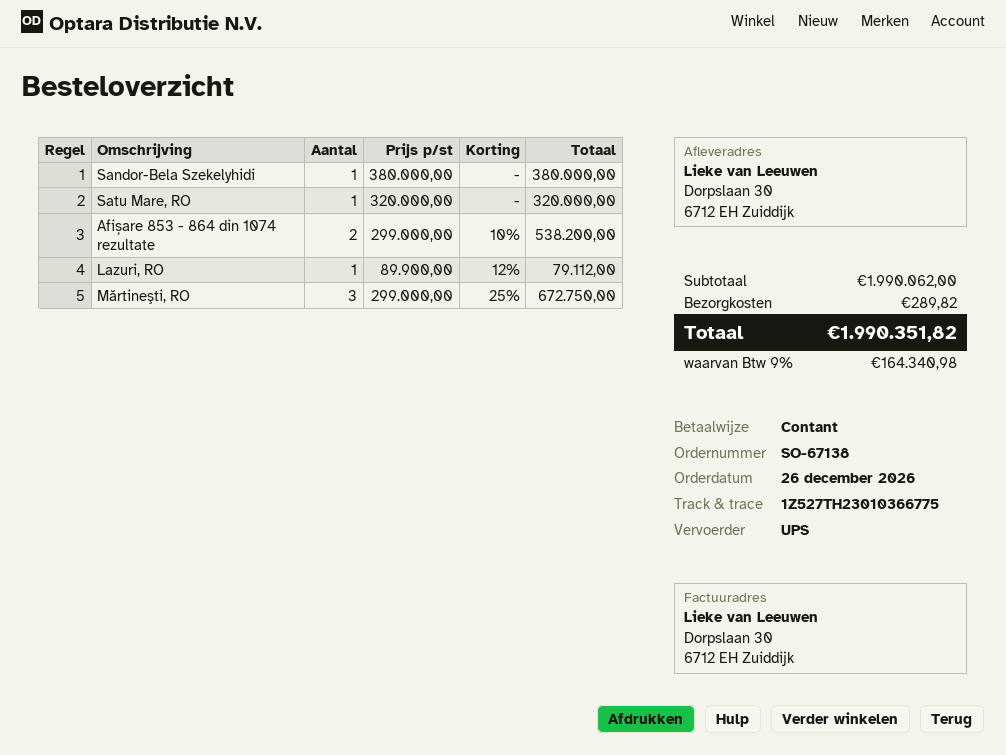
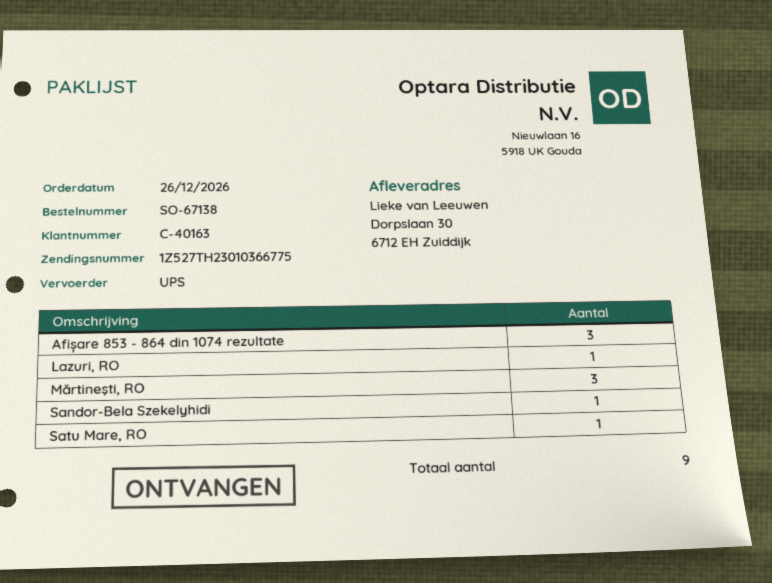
Afișare 853 - 864 din 1074 rezultate: 2 -> 3

